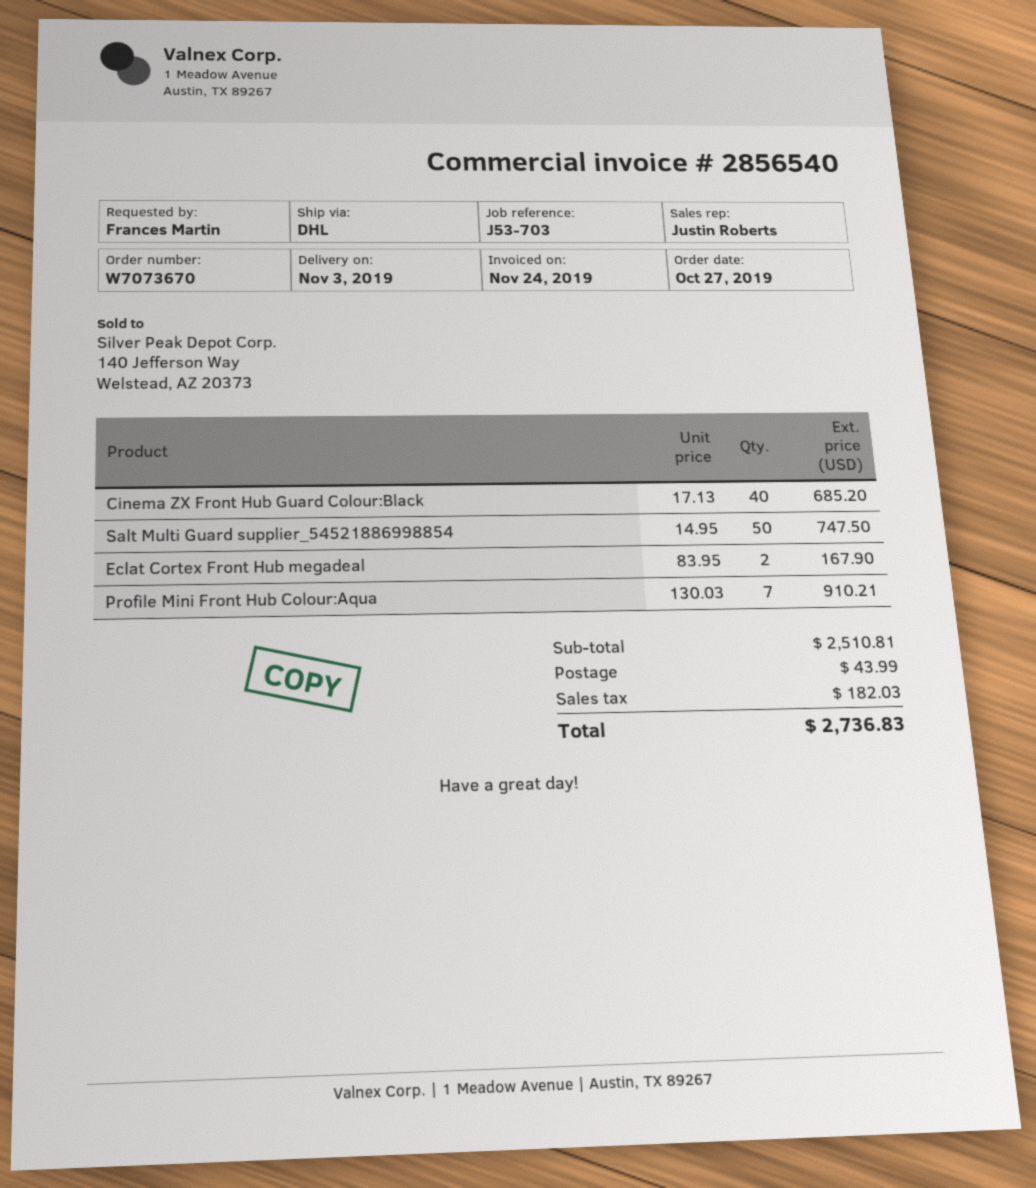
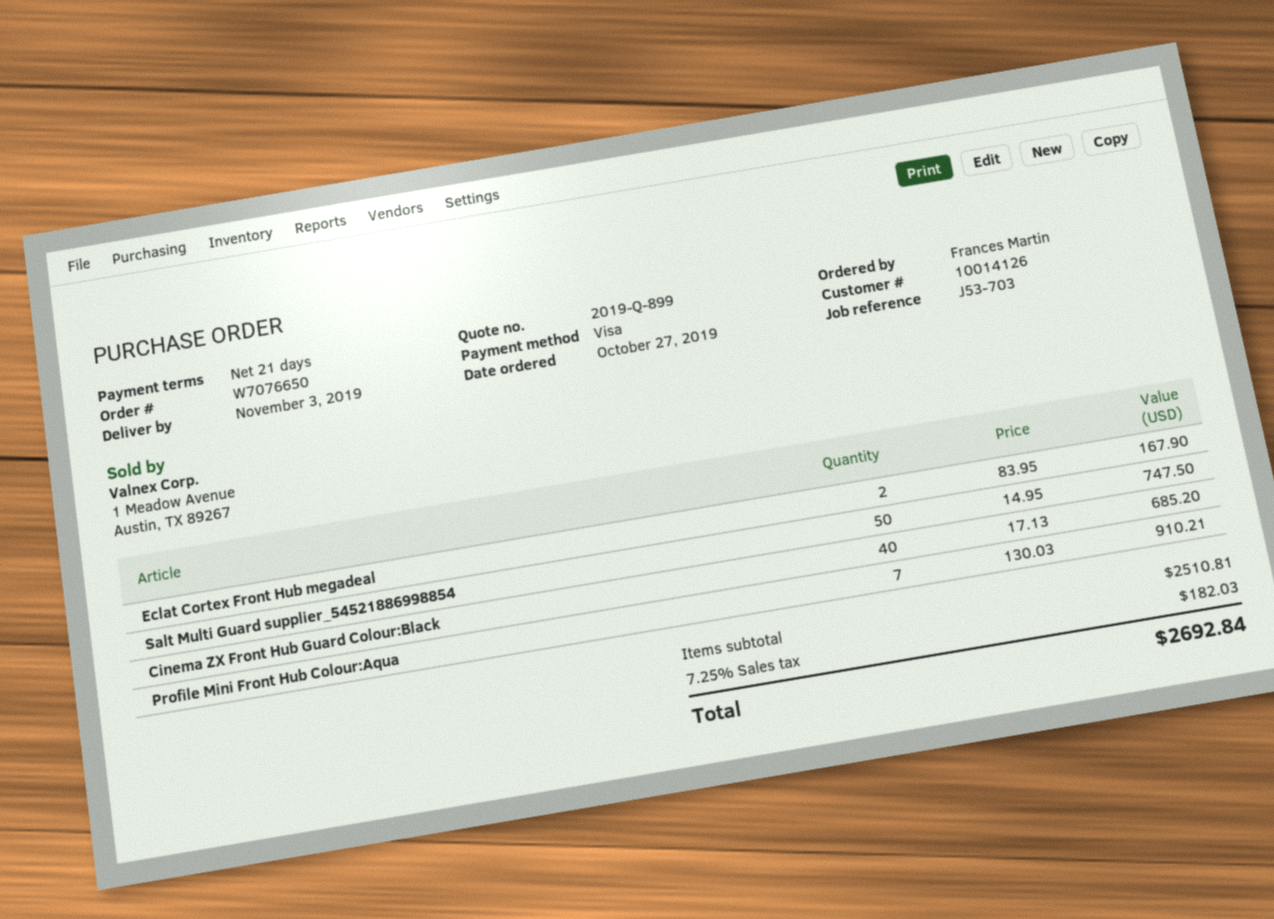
order number: W7073670 -> W7076650
shipping: 43.99 -> none
total: 2736.83 -> 2692.84

